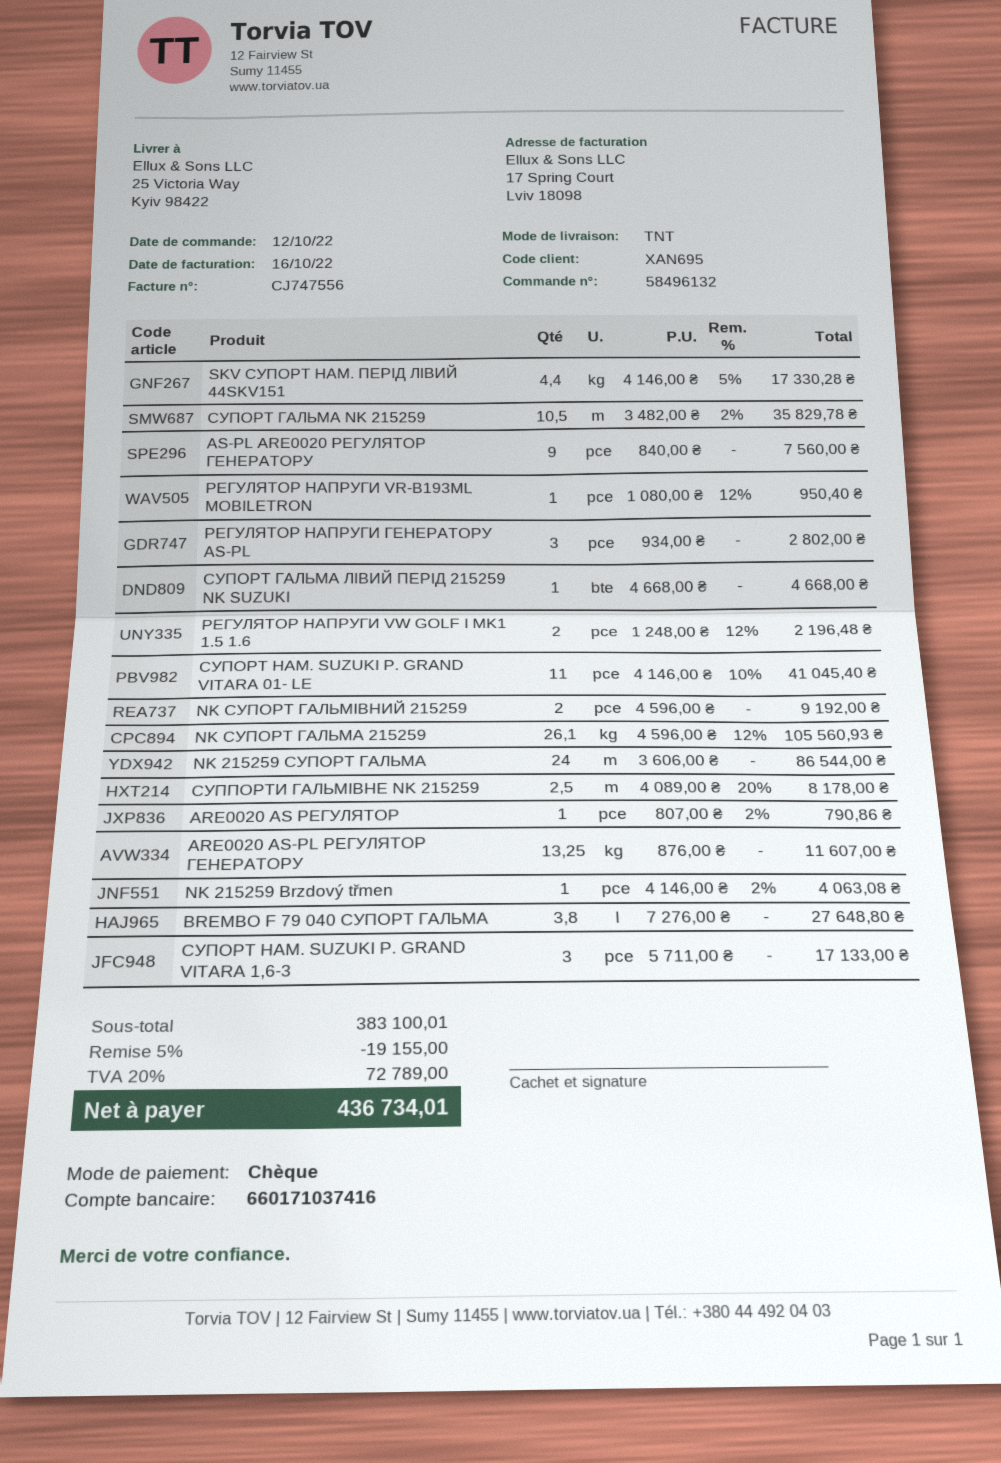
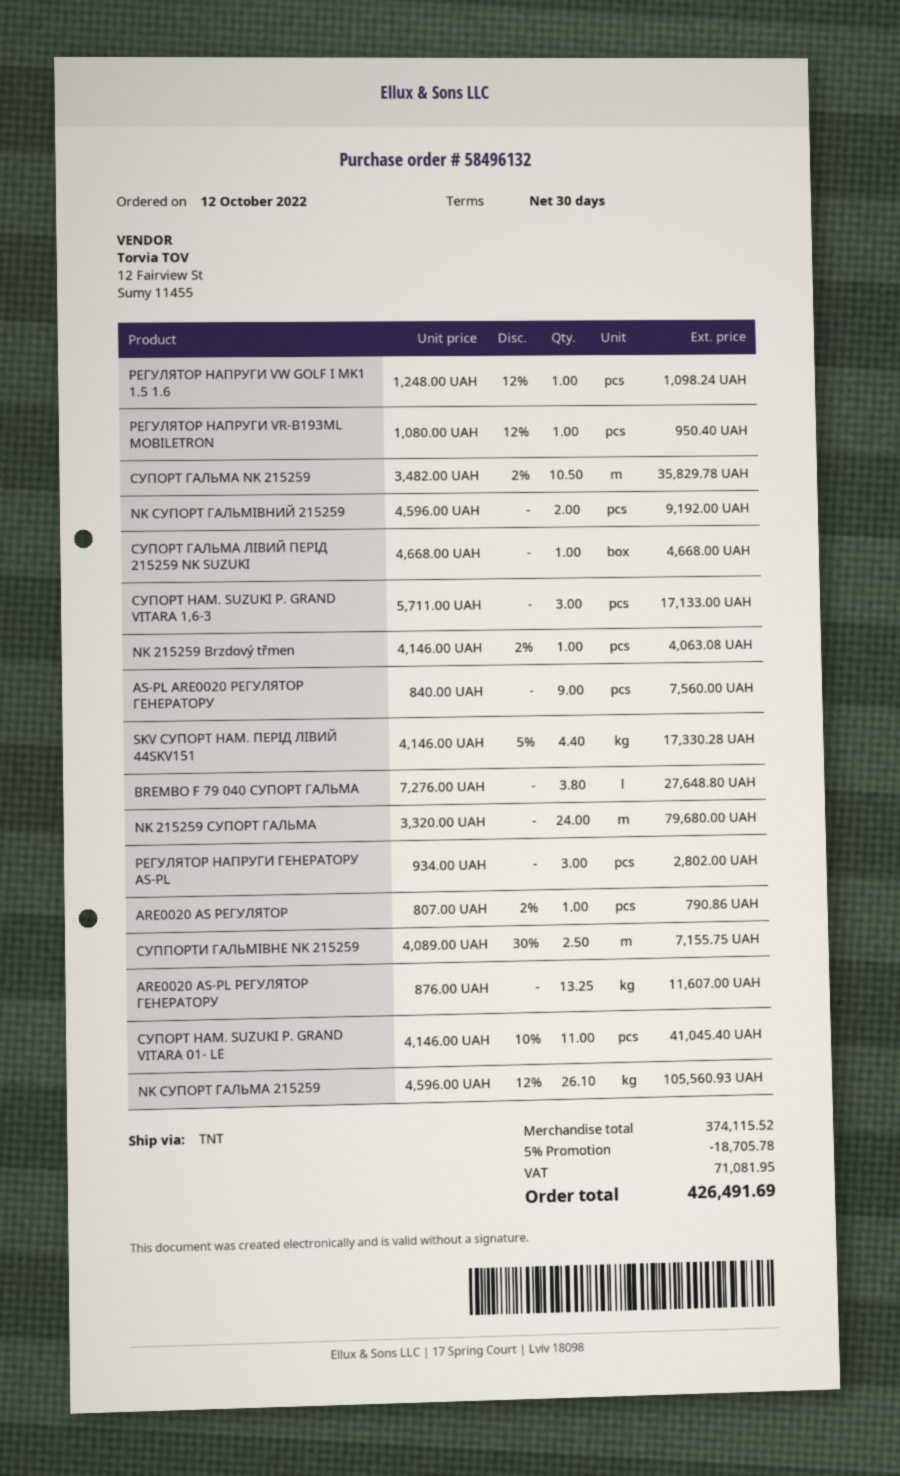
РЕГУЛЯТОР НАПРУГИ VW GOLF I MK1 1.5 1.6: 2 x 1248.00 - 12% = 2196.48 -> 1 x 1248.00 - 12% = 1098.24
NK 215259 СУПОРТ ГАЛЬМА: 24 x 3606.00 = 86544.00 -> 24 x 3320.00 = 79680.00
СУППОРТИ ГАЛЬМІВНЕ NK 215259: 2.5 x 4089.00 - 20% = 8178.00 -> 2.5 x 4089.00 - 30% = 7155.75
subtotal: 383100.01 -> 374115.52
discount: 5% = 19155.00 -> 5% = 18705.78
tax: 72789.00 -> 71081.95
total: 436734.01 -> 426491.69

